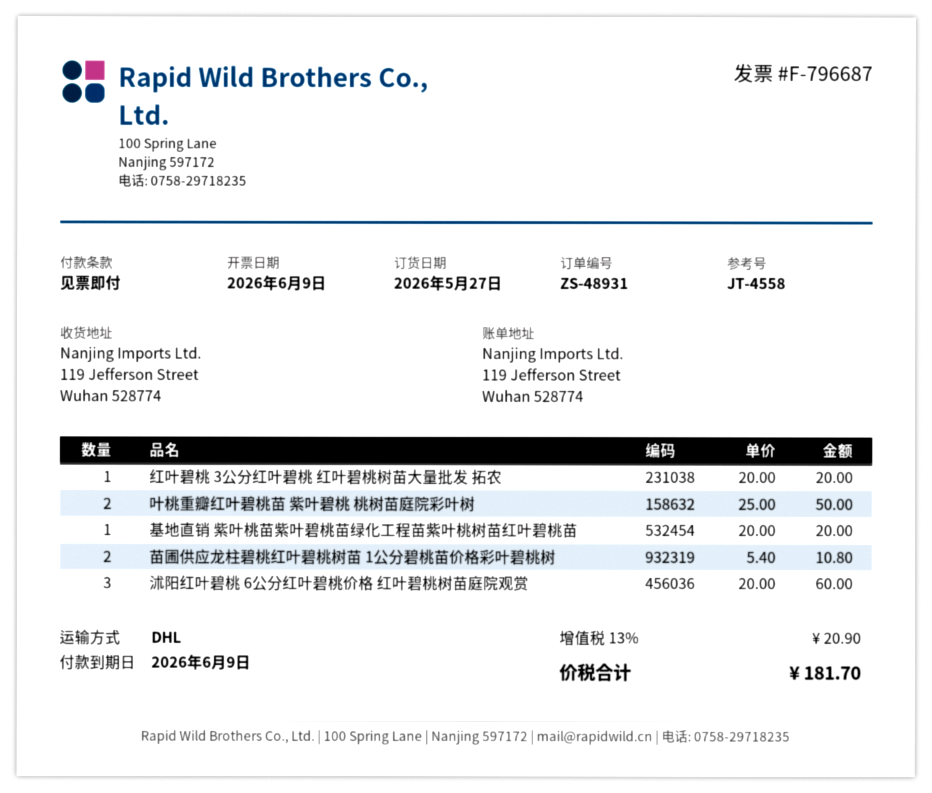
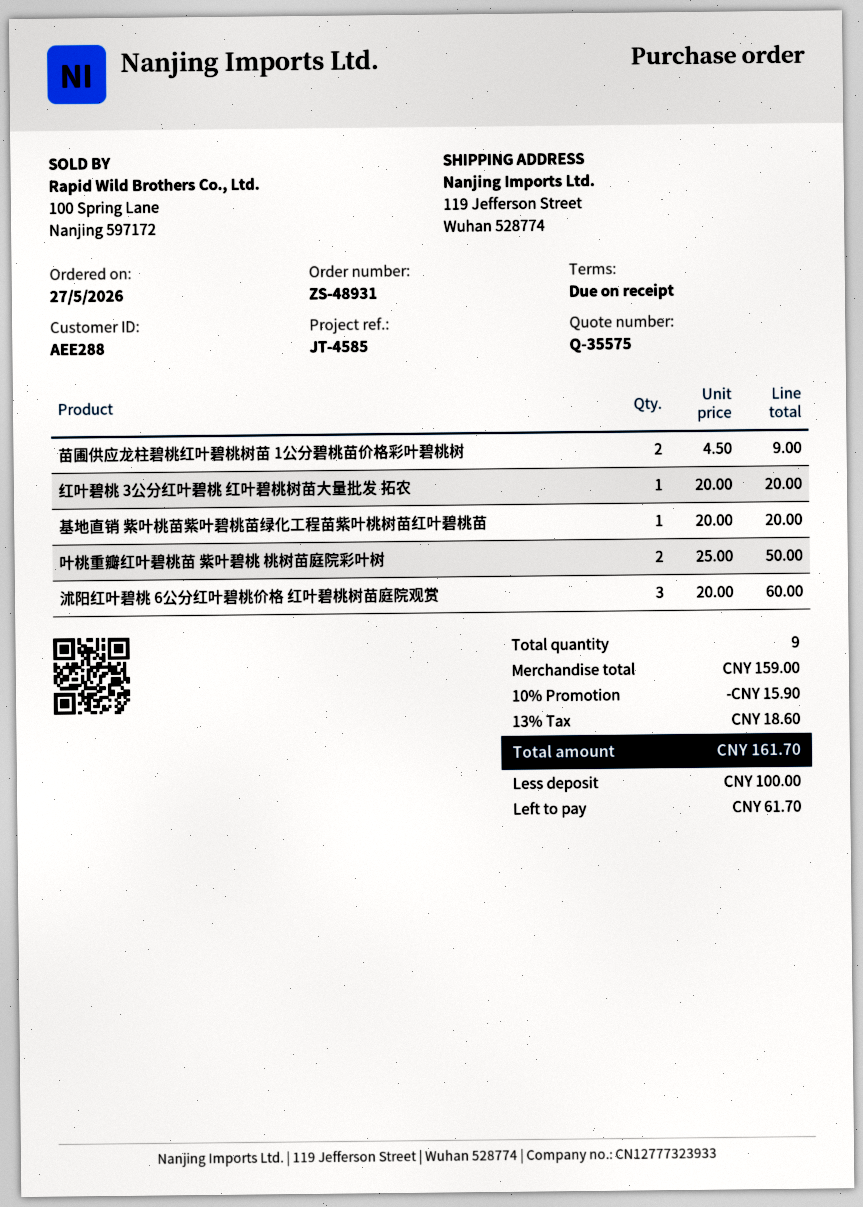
reference: JT-4558 -> JT-4585
苗圃供应龙柱碧桃红叶碧桃树苗 1公分碧桃苗价格彩叶碧桃树: 2 x 5.40 = 10.80 -> 2 x 4.50 = 9.00
discount: none -> 10% = 15.90
tax: 13% = 20.90 -> 13% = 18.60
total: 181.70 -> 161.70

